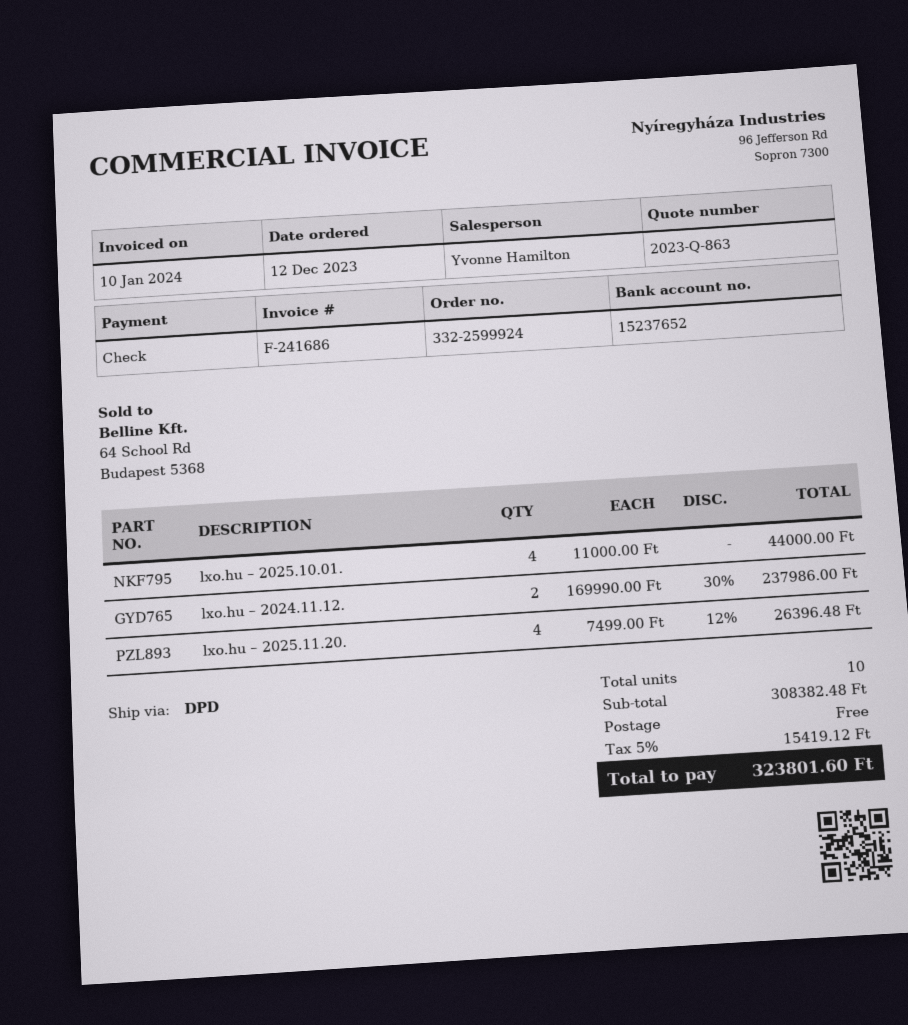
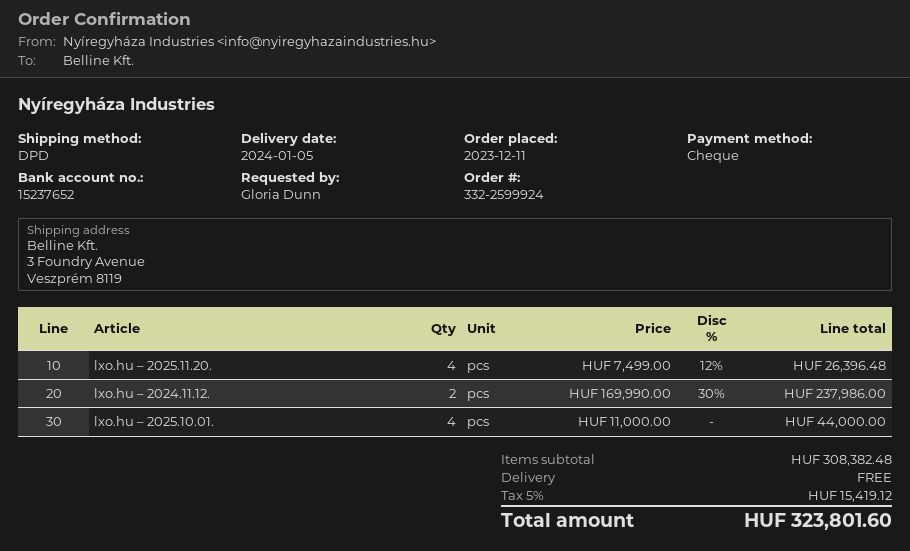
order date: 2023-12-12 -> 2023-12-11

